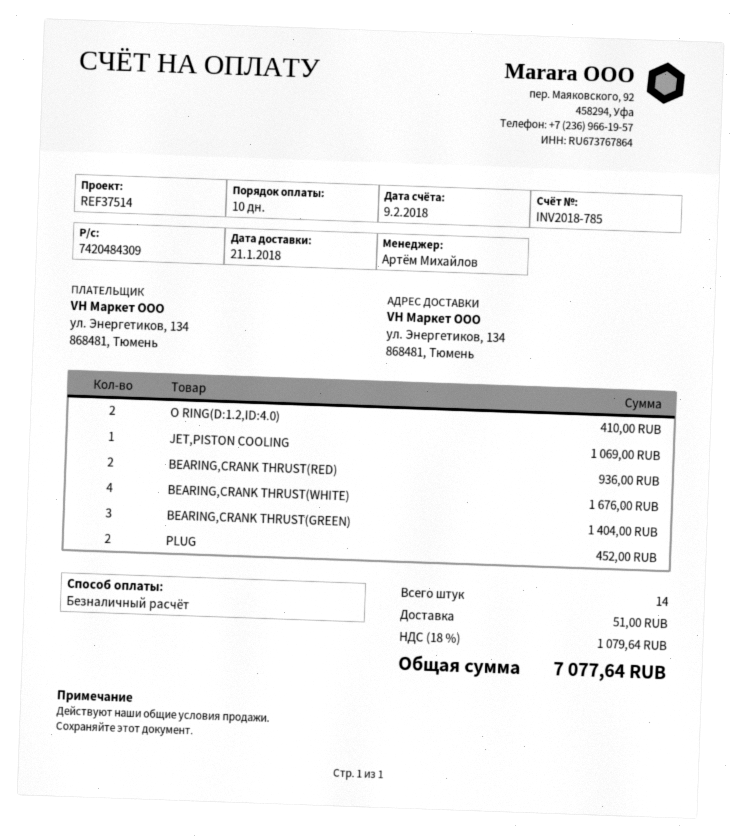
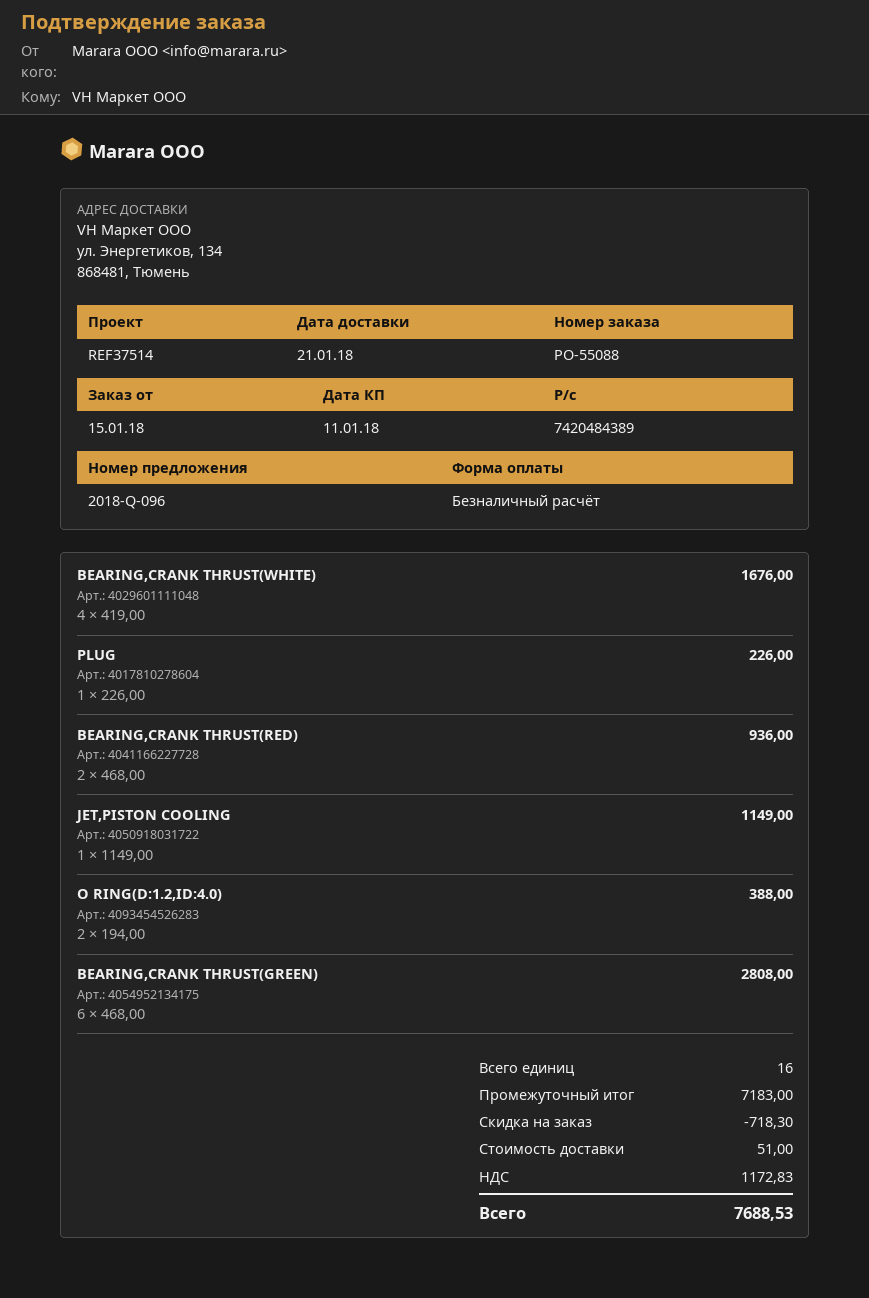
bank account: 7420484309 -> 7420484389
O RING(D:1.2,ID:4.0): 2 for 410.00 -> 2 for 388.00
JET,PISTON COOLING: 1 for 1069.00 -> 1 for 1149.00
BEARING,CRANK THRUST(GREEN): 3 for 1404.00 -> 6 for 2808.00
PLUG: 2 for 452.00 -> 1 for 226.00
total quantity: 14 -> 16
discount: none -> 718.30
tax: 1079.64 -> 1172.83
total: 7077.64 -> 7688.53

